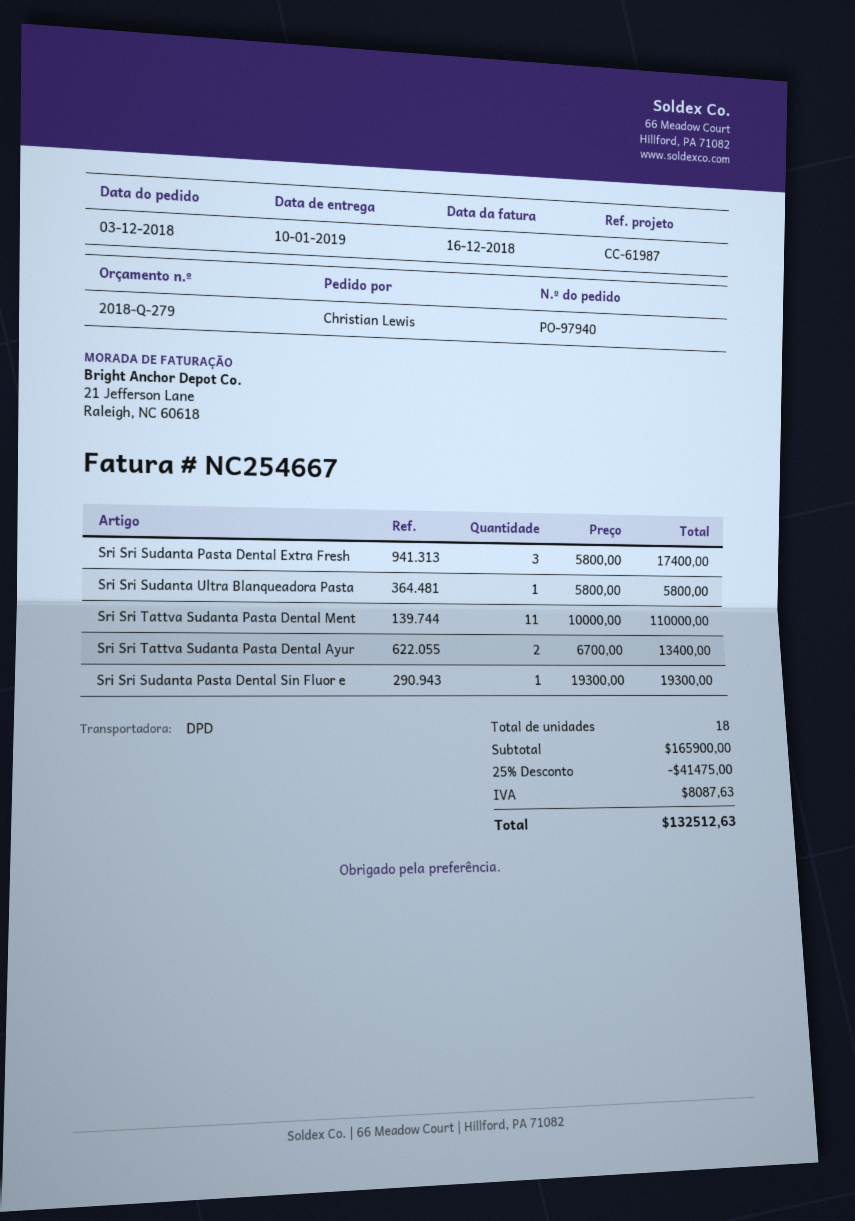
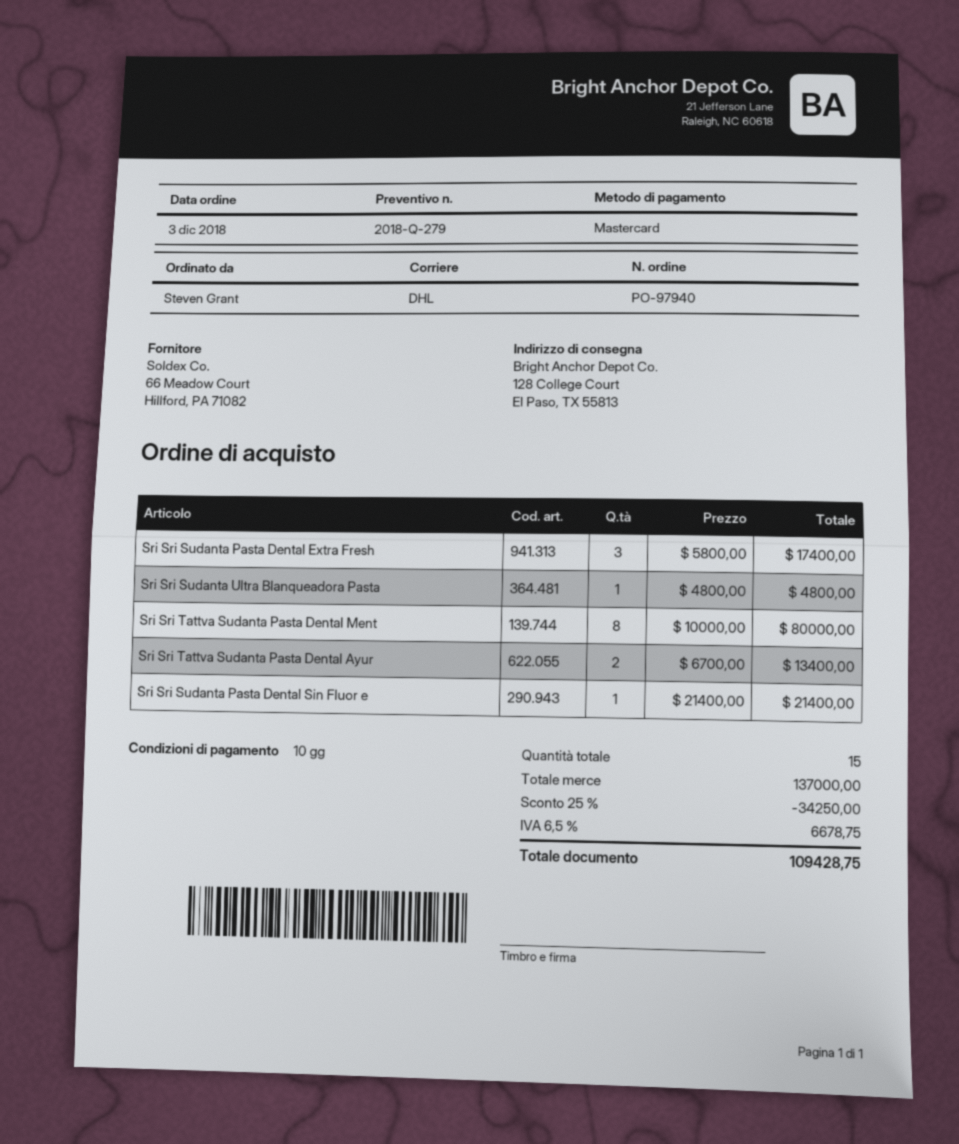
ordered by: Christian Lewis -> Steven Grant
shipping method: DPD -> DHL
Sri Sri Sudanta Ultra Blanqueadora Pasta: 1 x 5800.00 = 5800.00 -> 1 x 4800.00 = 4800.00
Sri Sri Tattva Sudanta Pasta Dental Ment: 11 x 10000.00 = 110000.00 -> 8 x 10000.00 = 80000.00
Sri Sri Sudanta Pasta Dental Sin Fluor e: 1 x 19300.00 = 19300.00 -> 1 x 21400.00 = 21400.00
total quantity: 18 -> 15
subtotal: 165900.00 -> 137000.00
discount: 25% = 41475.00 -> 25% = 34250.00
tax: 8087.63 -> 6678.75
total: 132512.63 -> 109428.75

